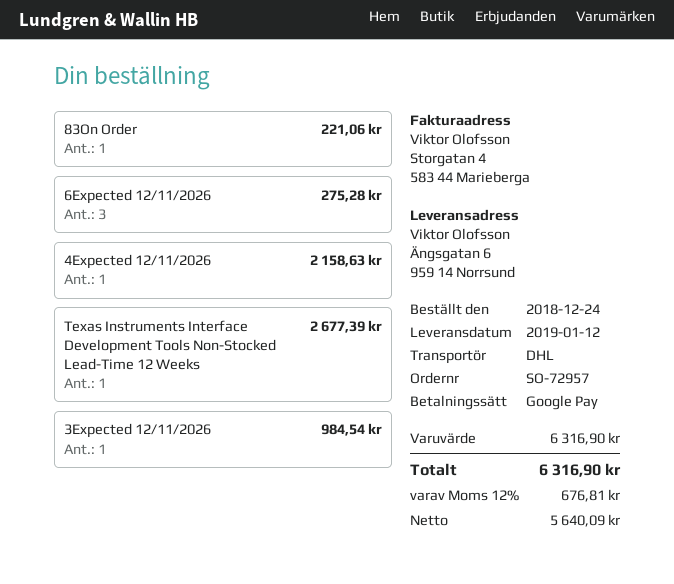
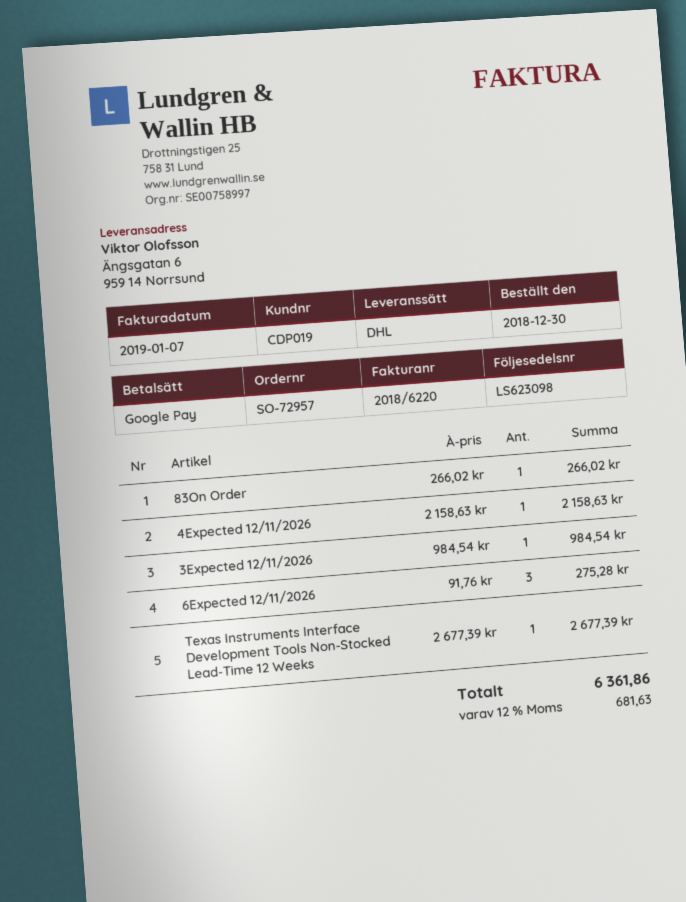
order date: 2018-12-24 -> 2018-12-30
83On Order: 1 for 221.06 -> 1 for 266.02
tax: 12% = 676.81 -> 12% = 681.63
total: 6316.90 -> 6361.86

